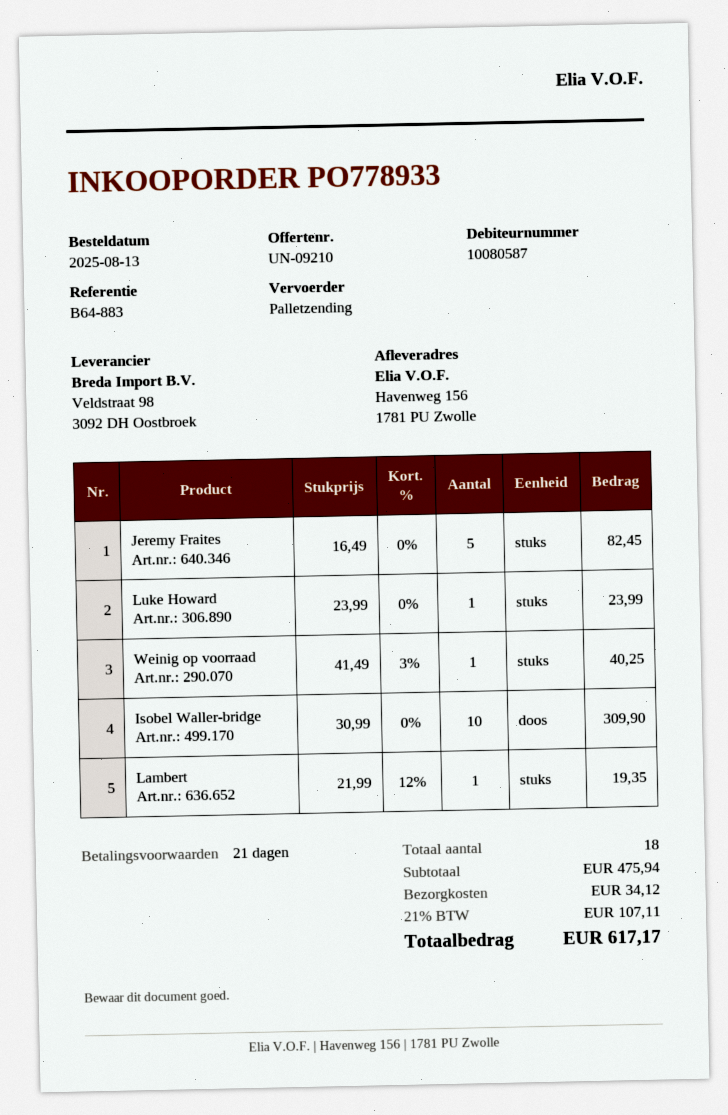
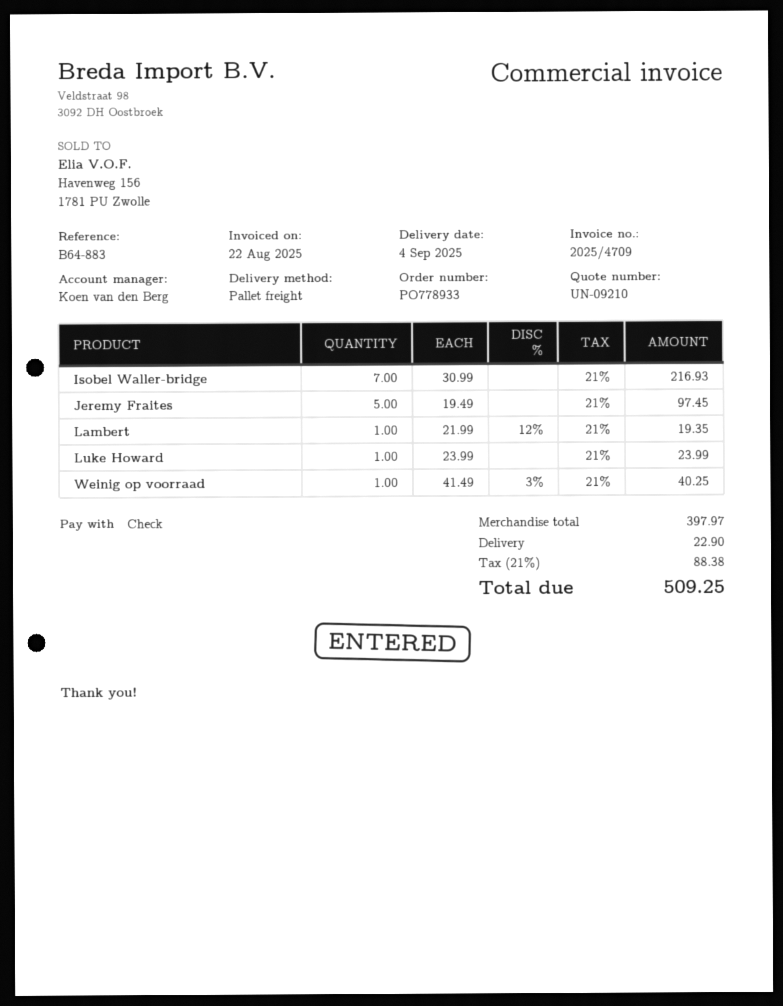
Jeremy Fraites: 5 x 16.49 = 82.45 -> 5 x 19.49 = 97.45
Isobel Waller-bridge: 10 x 30.99 = 309.90 -> 7 x 30.99 = 216.93
subtotal: 475.94 -> 397.97
shipping: 34.12 -> 22.90
tax: 21% = 107.11 -> 21% = 88.38
total: 617.17 -> 509.25

